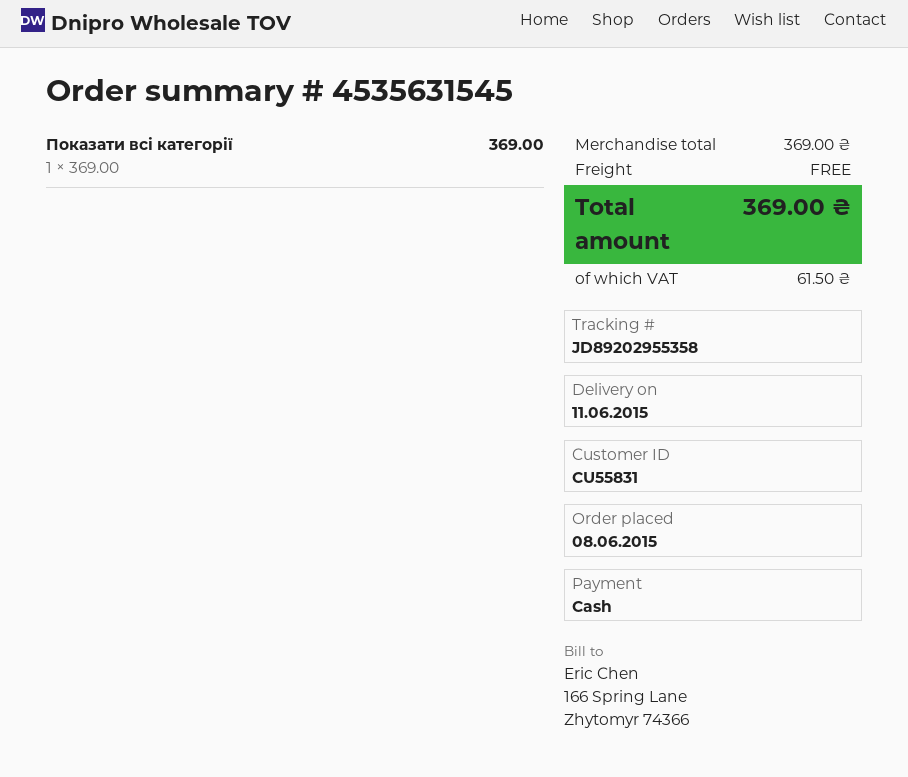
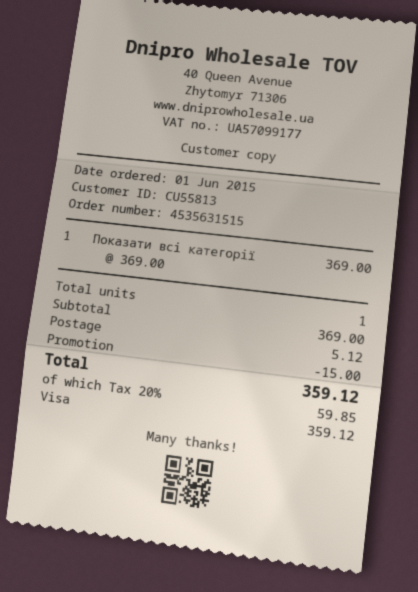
order number: 4535631545 -> 4535631515
order date: 2015-06-08 -> 2015-06-01
customer number: CU55831 -> CU55813
payment method: cash -> Visa
discount: none -> 15.00
shipping: 0.00 -> 5.12
tax: 61.50 -> 59.85
total: 369.00 -> 359.12

